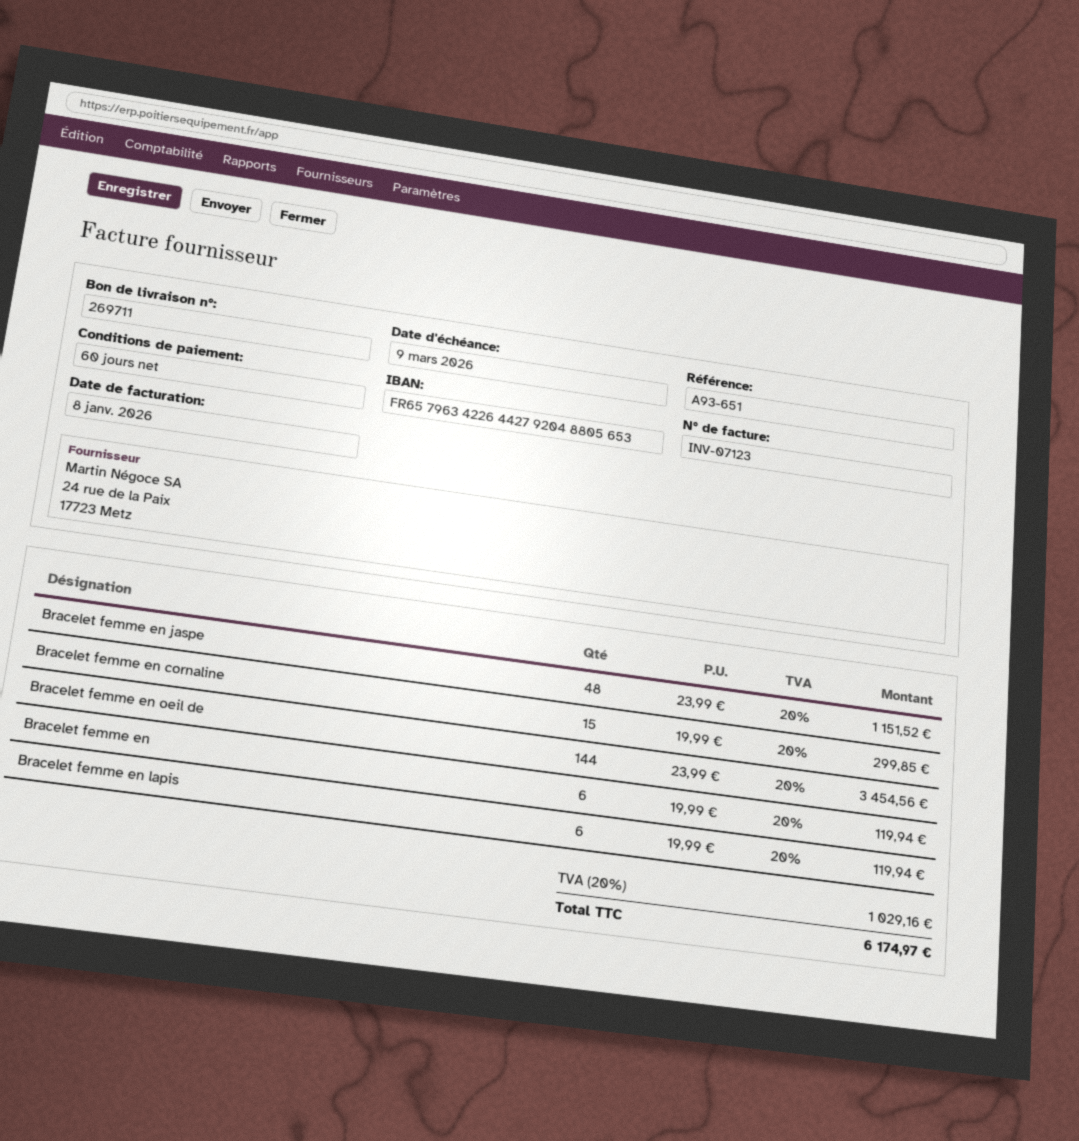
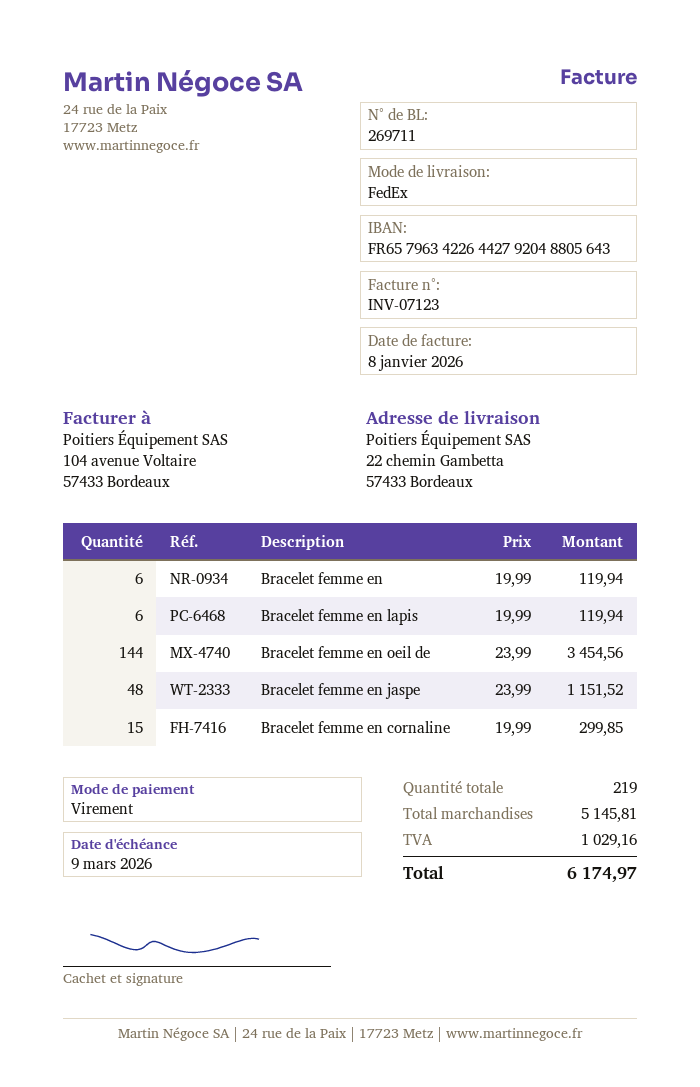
bank account: FR6579634226442792048805653 -> FR6579634226442792048805643

